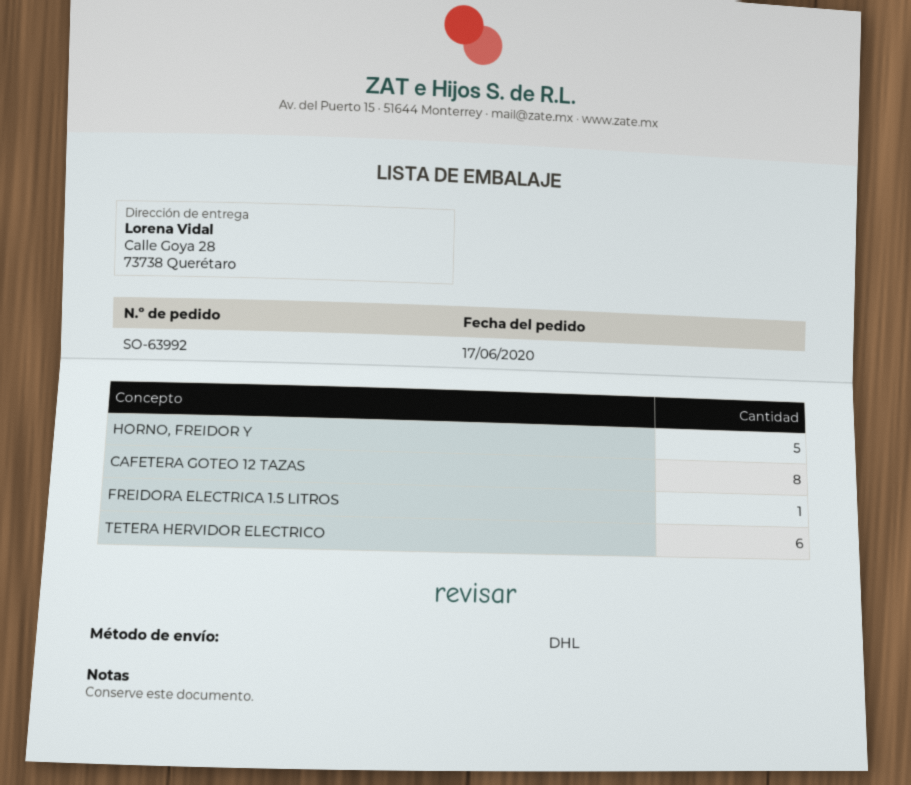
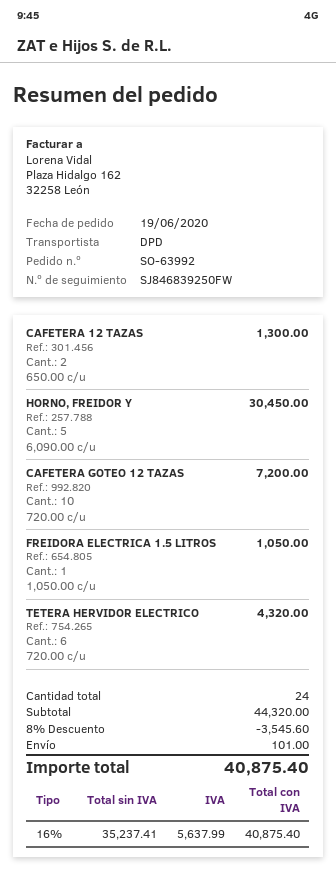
order date: 2020-06-17 -> 2020-06-19
shipping method: DHL -> DPD
CAFETERA GOTEO 12 TAZAS: 8 -> 10
CAFETERA 12 TAZAS: none -> 2

